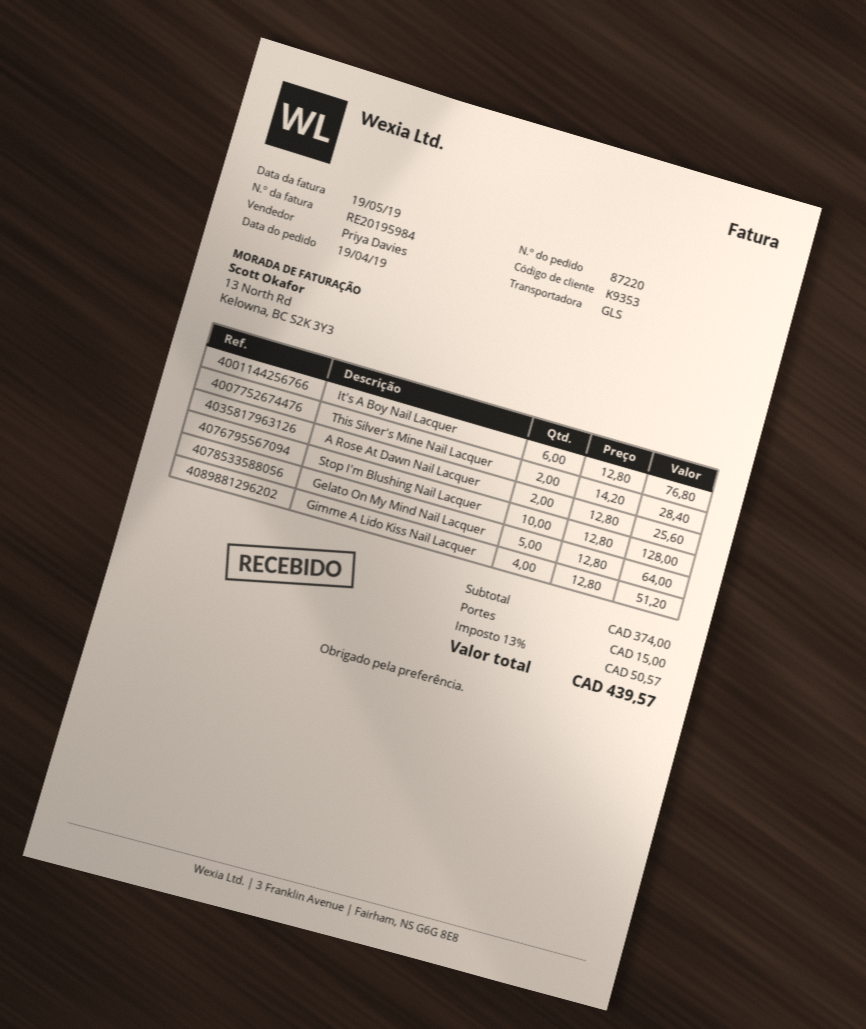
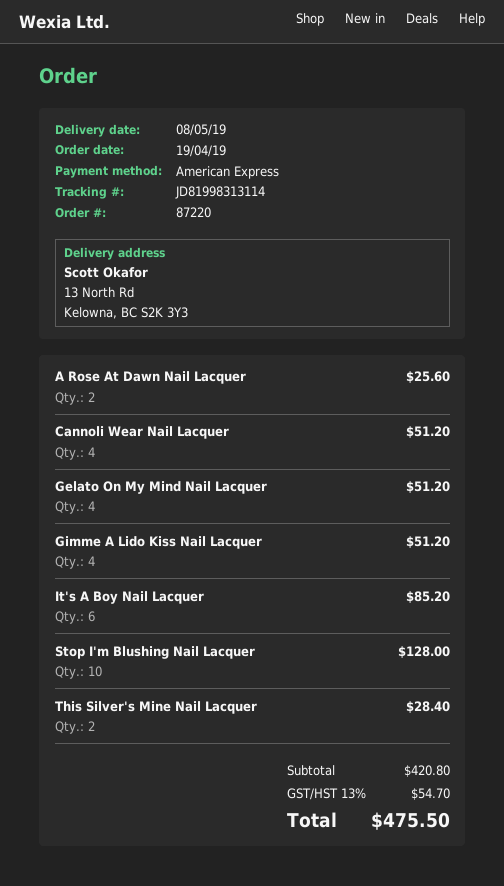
It's A Boy Nail Lacquer: 6 for 76.80 -> 6 for 85.20
Gelato On My Mind Nail Lacquer: 5 for 64.00 -> 4 for 51.20
Cannoli Wear Nail Lacquer: none -> 4 for 51.20
subtotal: 374.00 -> 420.80
shipping: 15.00 -> none
tax: 13% = 50.57 -> 13% = 54.70
total: 439.57 -> 475.50

